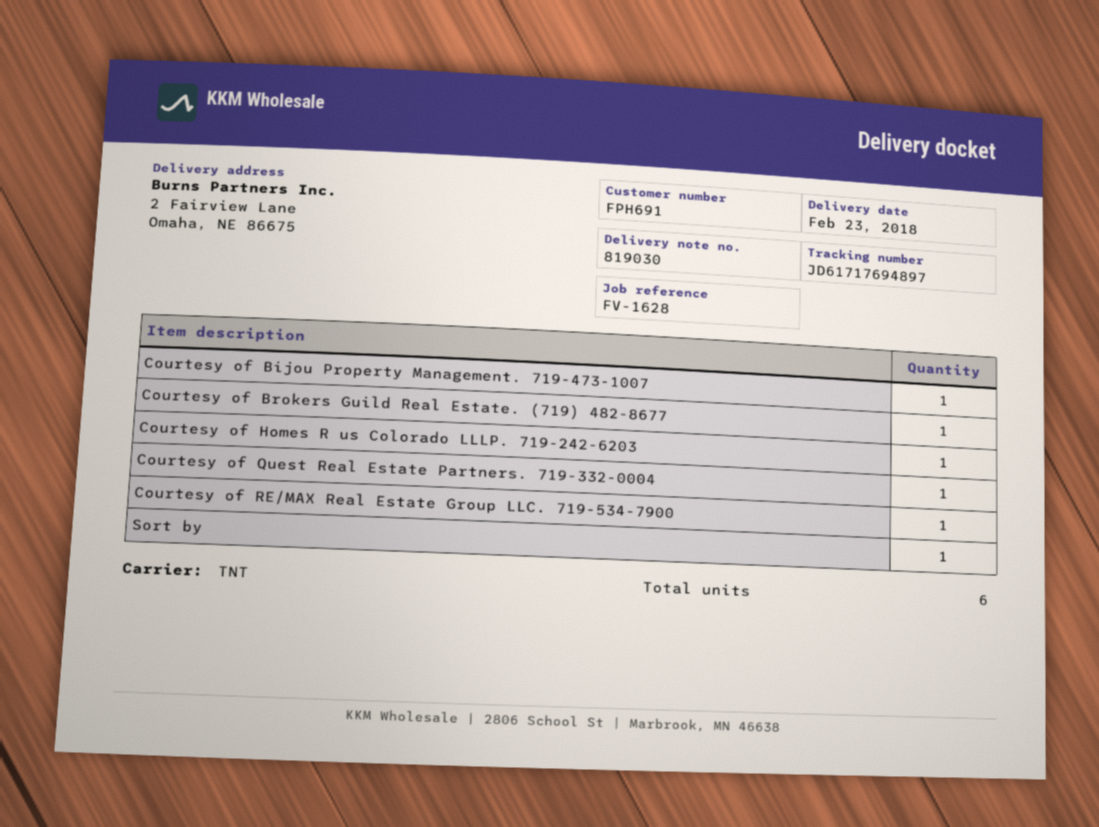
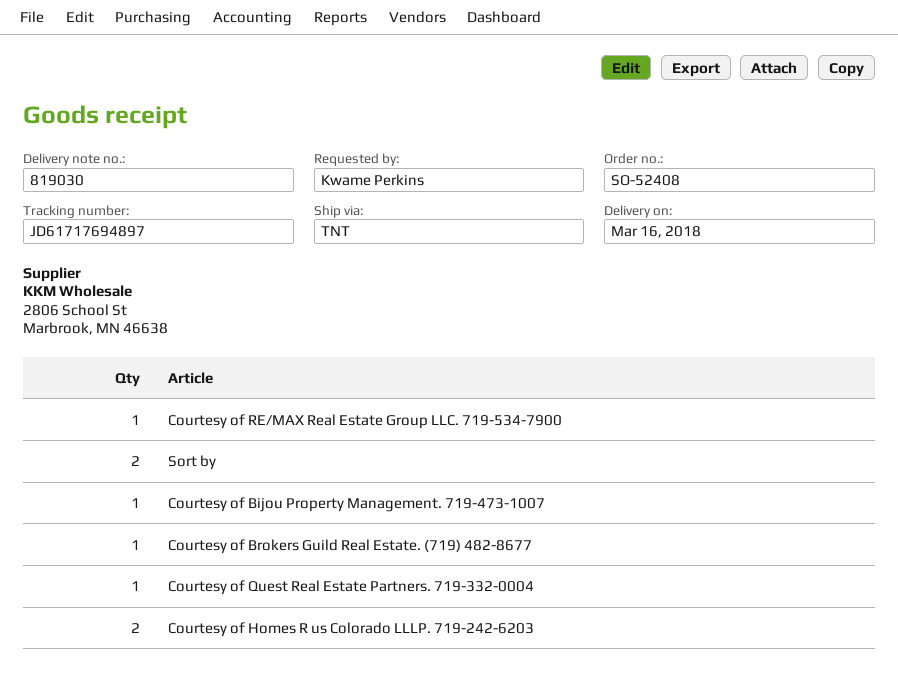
delivery date: 2018-02-23 -> 2018-03-16
Courtesy of Homes R us Colorado LLLP. 719-242-6203: 1 -> 2
Sort by: 1 -> 2

